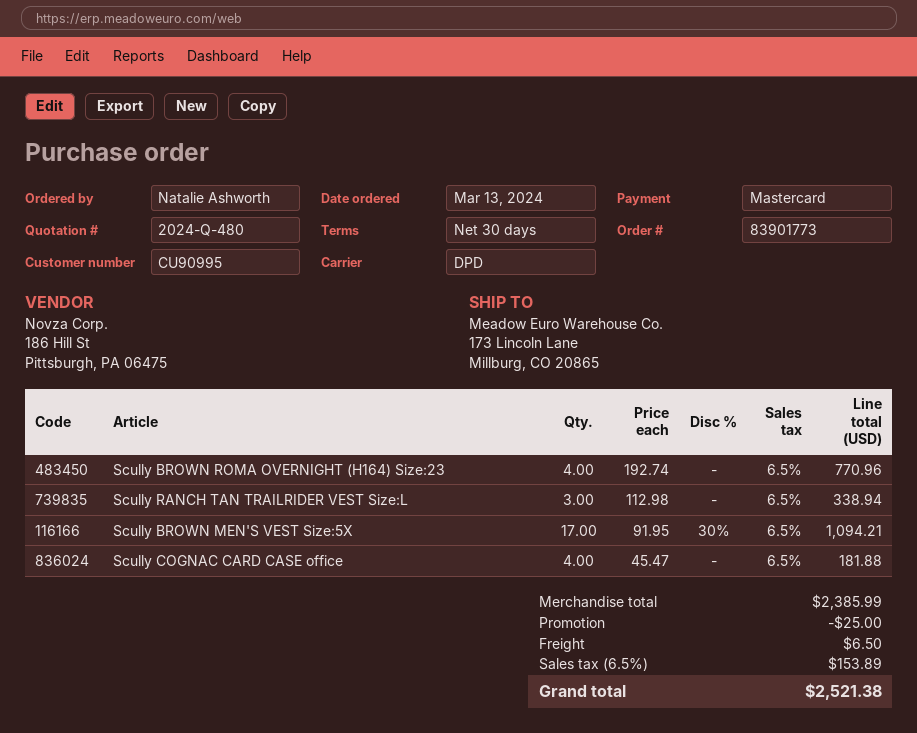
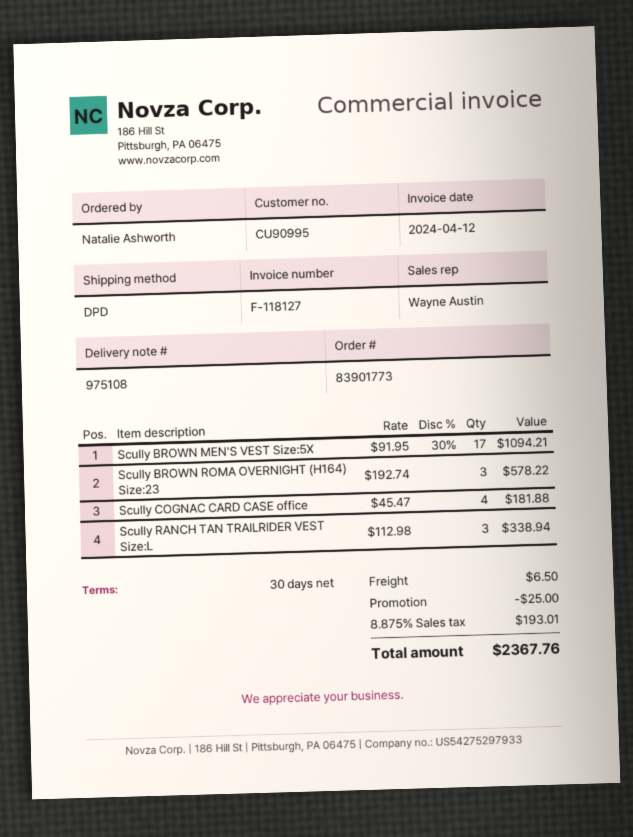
Scully BROWN ROMA OVERNIGHT (H164) Size:23: 4 x 192.74 = 770.96 -> 3 x 192.74 = 578.22
tax: 6.5% = 153.89 -> 8.875% = 193.01
total: 2521.38 -> 2367.76

